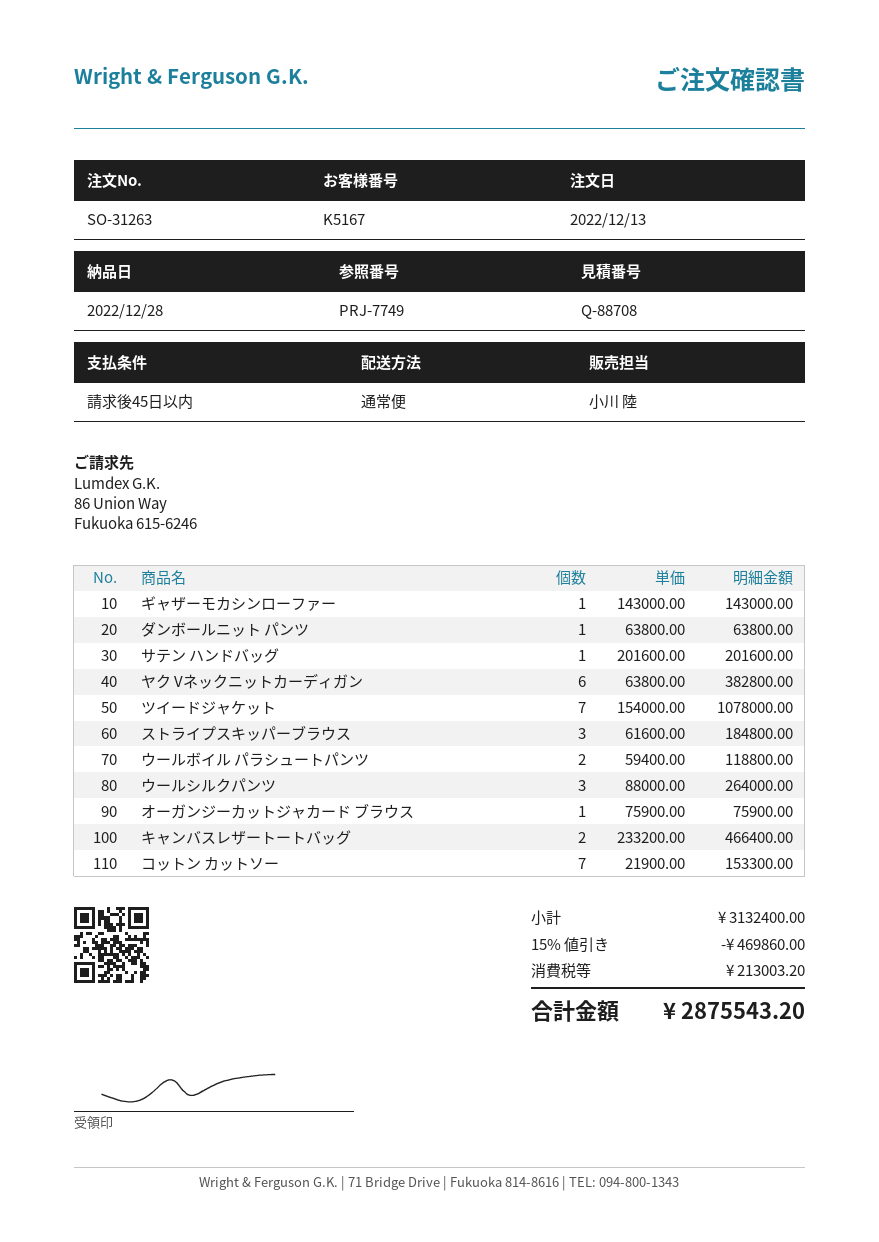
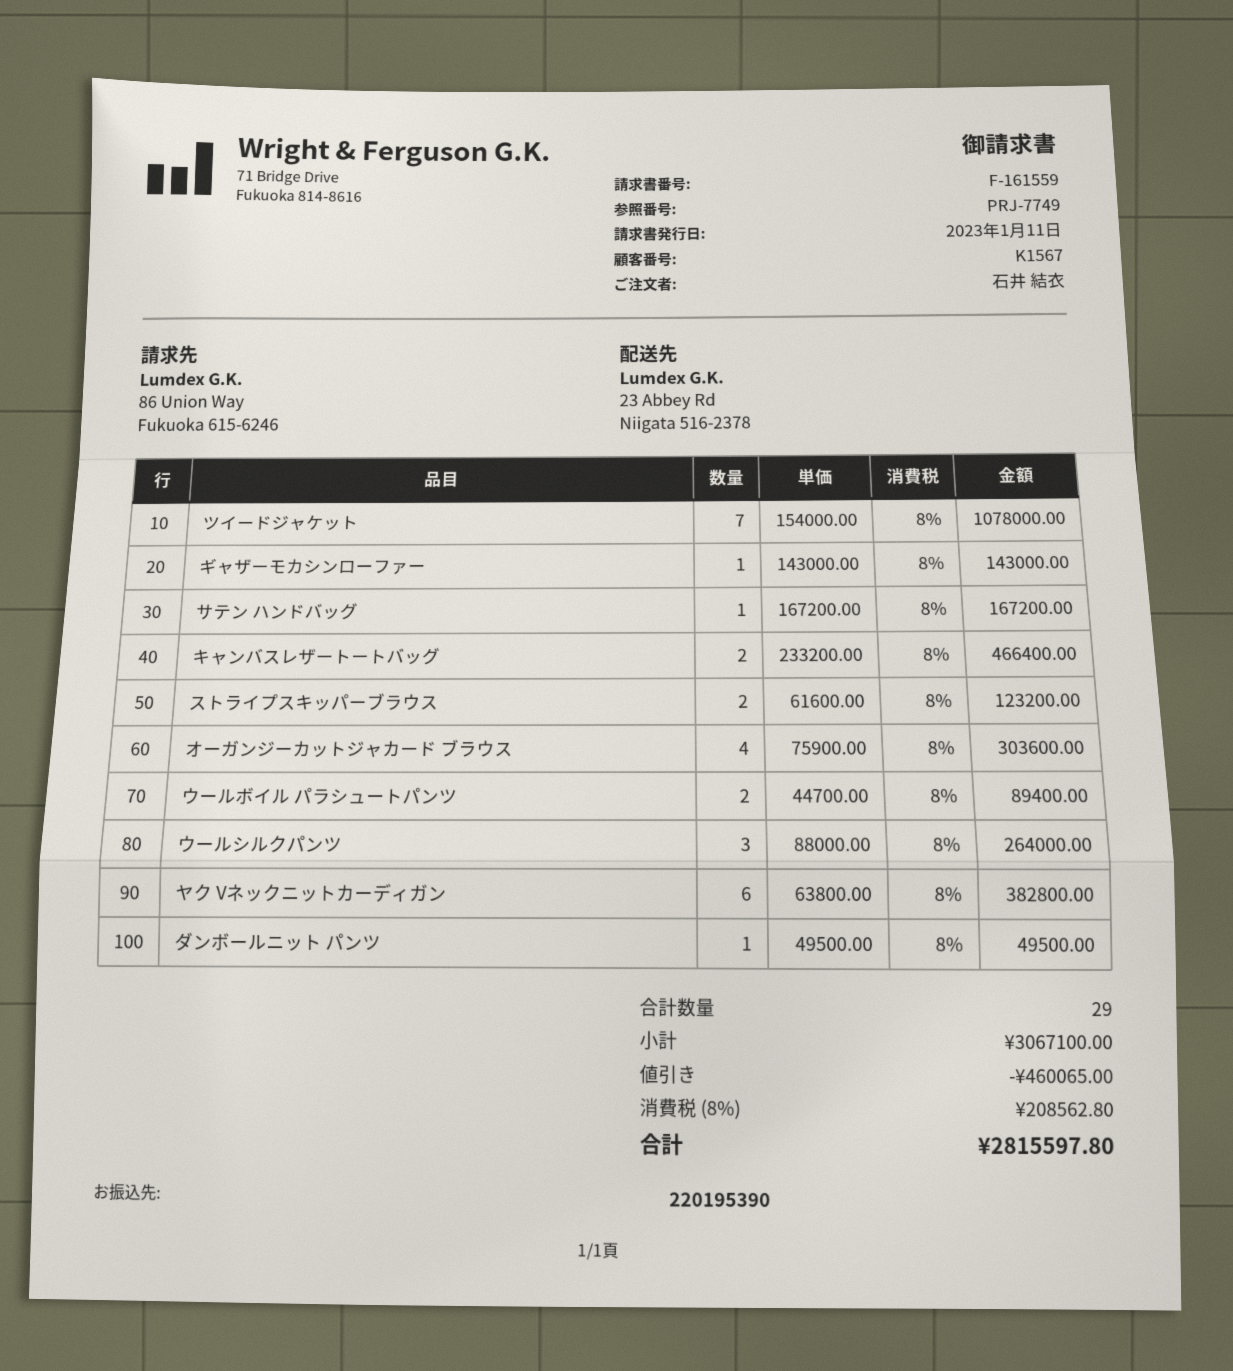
customer number: K5167 -> K1567
ダンボールニット パンツ: 1 x 63800.00 = 63800.00 -> 1 x 49500.00 = 49500.00
サテン ハンドバッグ: 1 x 201600.00 = 201600.00 -> 1 x 167200.00 = 167200.00
ストライプスキッパーブラウス: 3 x 61600.00 = 184800.00 -> 2 x 61600.00 = 123200.00
ウールボイル パラシュートパンツ: 2 x 59400.00 = 118800.00 -> 2 x 44700.00 = 89400.00
オーガンジーカットジャカード ブラウス: 1 x 75900.00 = 75900.00 -> 4 x 75900.00 = 303600.00
コットン カットソー: 7 x 21900.00 = 153300.00 -> none
subtotal: 3132400.00 -> 3067100.00
discount: 469860.00 -> 460065.00
tax: 213003.20 -> 208562.80
total: 2875543.20 -> 2815597.80

